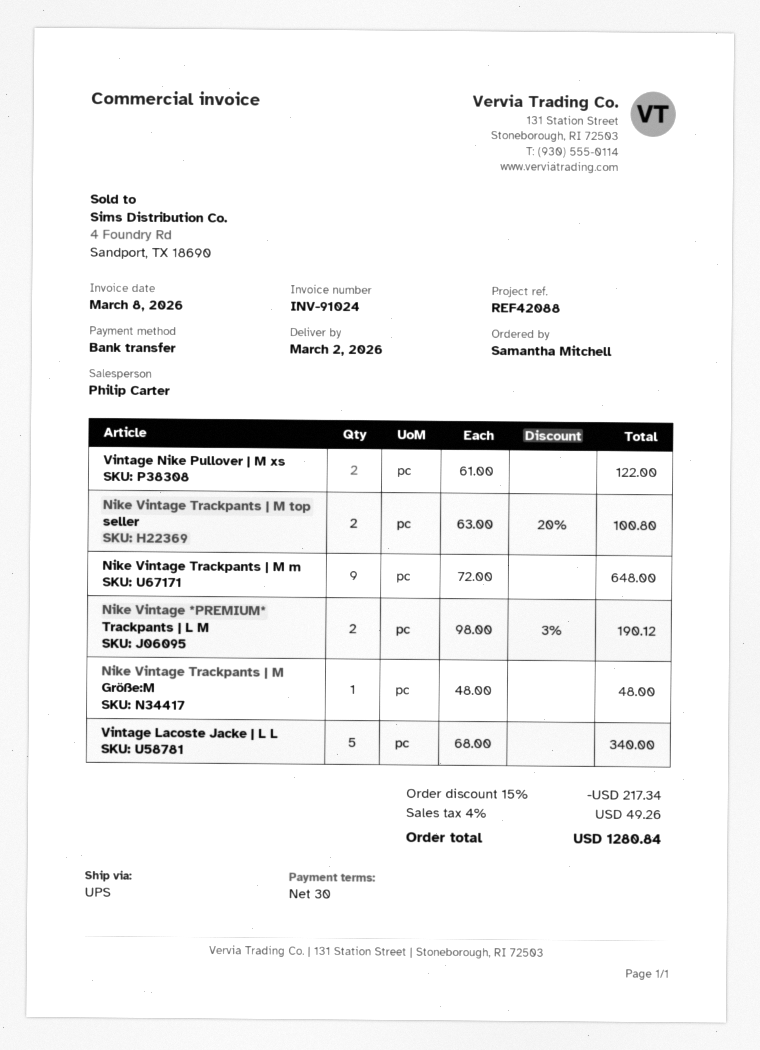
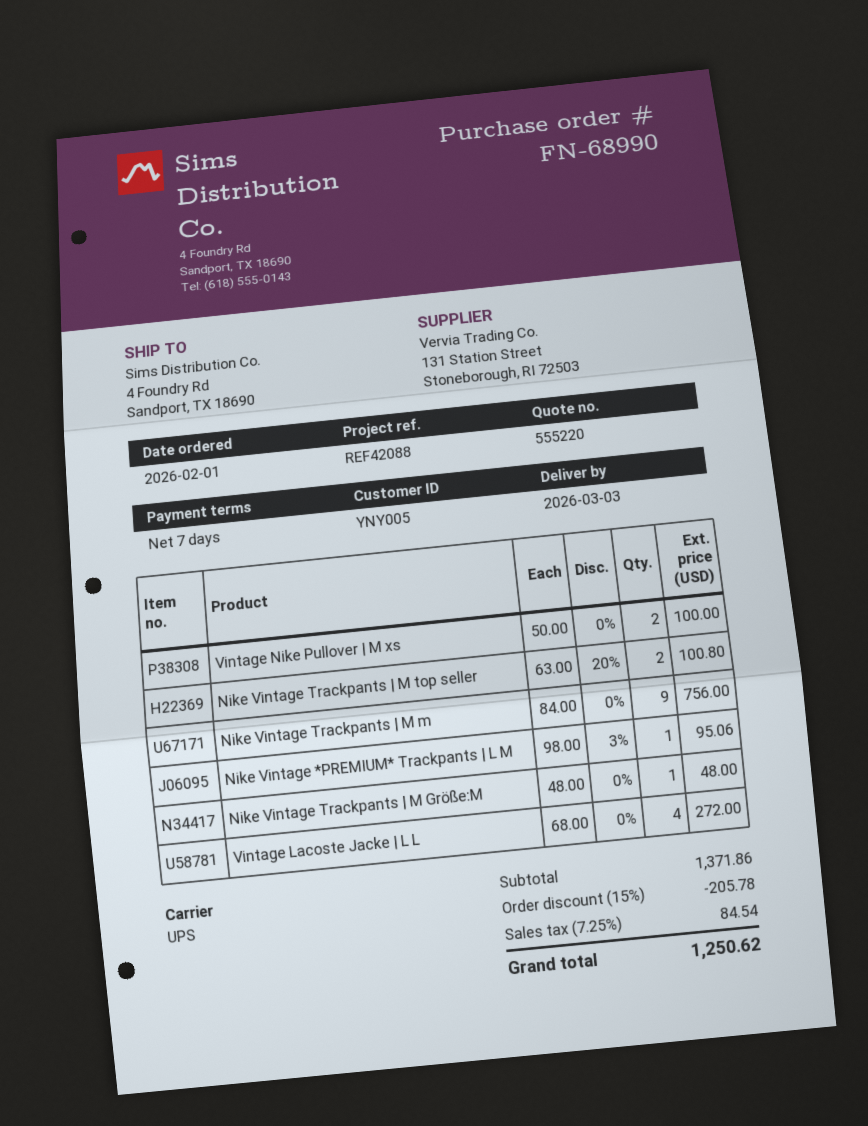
delivery date: 2026-03-02 -> 2026-03-03
payment terms: 30 days -> 7 days
Vintage Nike Pullover | M xs: 2 x 61.00 = 122.00 -> 2 x 50.00 = 100.00
Nike Vintage Trackpants | M m: 9 x 72.00 = 648.00 -> 9 x 84.00 = 756.00
Nike Vintage *PREMIUM* Trackpants | L M: 2 x 98.00 - 3% = 190.12 -> 1 x 98.00 - 3% = 95.06
Vintage Lacoste Jacke | L L: 5 x 68.00 = 340.00 -> 4 x 68.00 = 272.00
discount: 15% = 217.34 -> 15% = 205.78
tax: 4% = 49.26 -> 7.25% = 84.54
total: 1280.84 -> 1250.62

